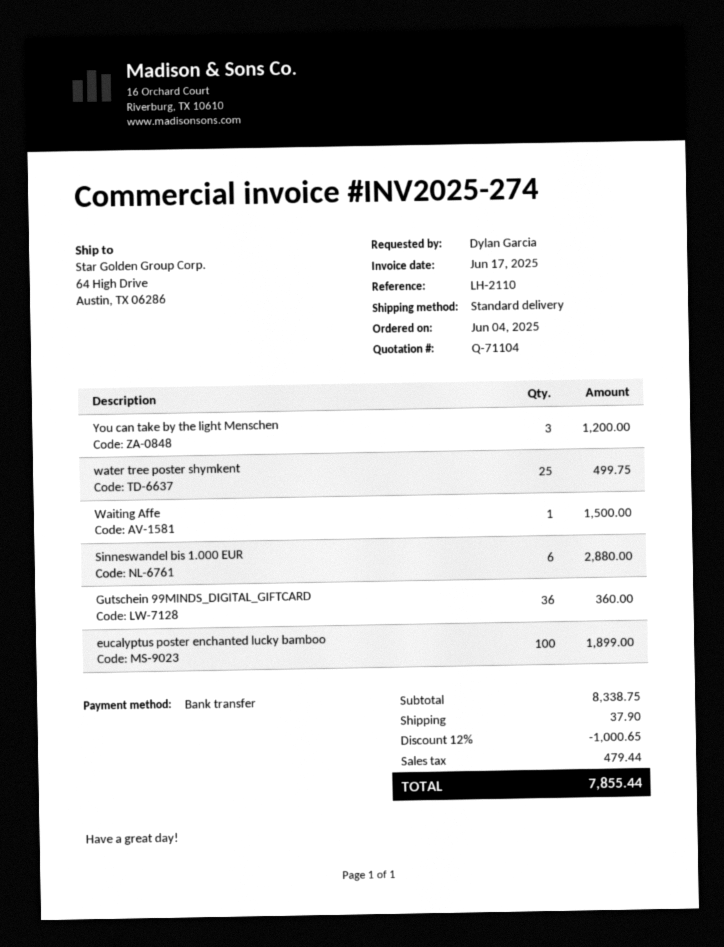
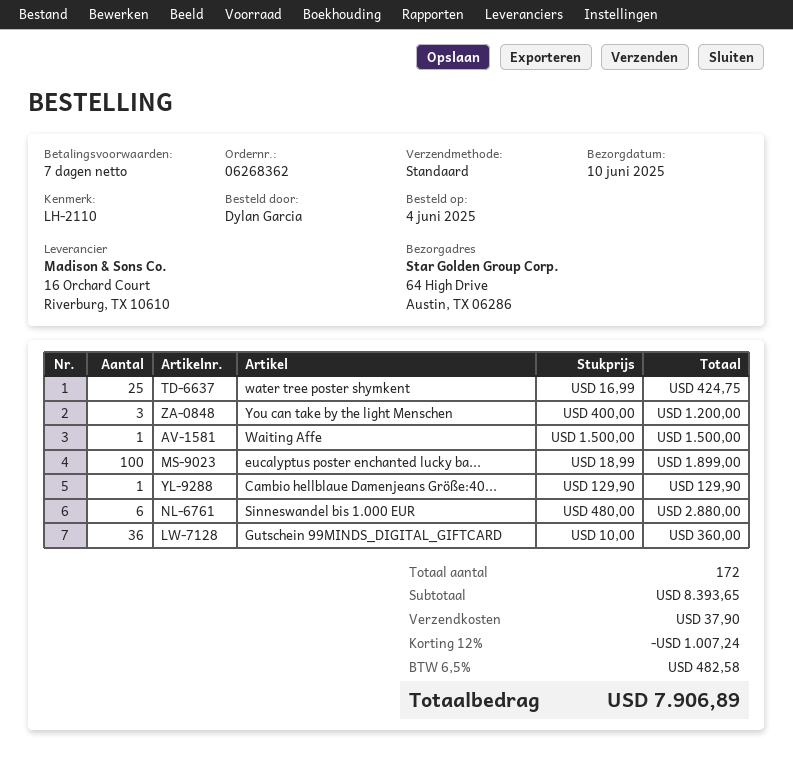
water tree poster shymkent: 25 for 499.75 -> 25 for 424.75
Cambio hellblaue Damenjeans Größe:40...: none -> 1 for 129.90
subtotal: 8338.75 -> 8393.65
discount: 12% = 1000.65 -> 12% = 1007.24
tax: 479.44 -> 482.58
total: 7855.44 -> 7906.89

